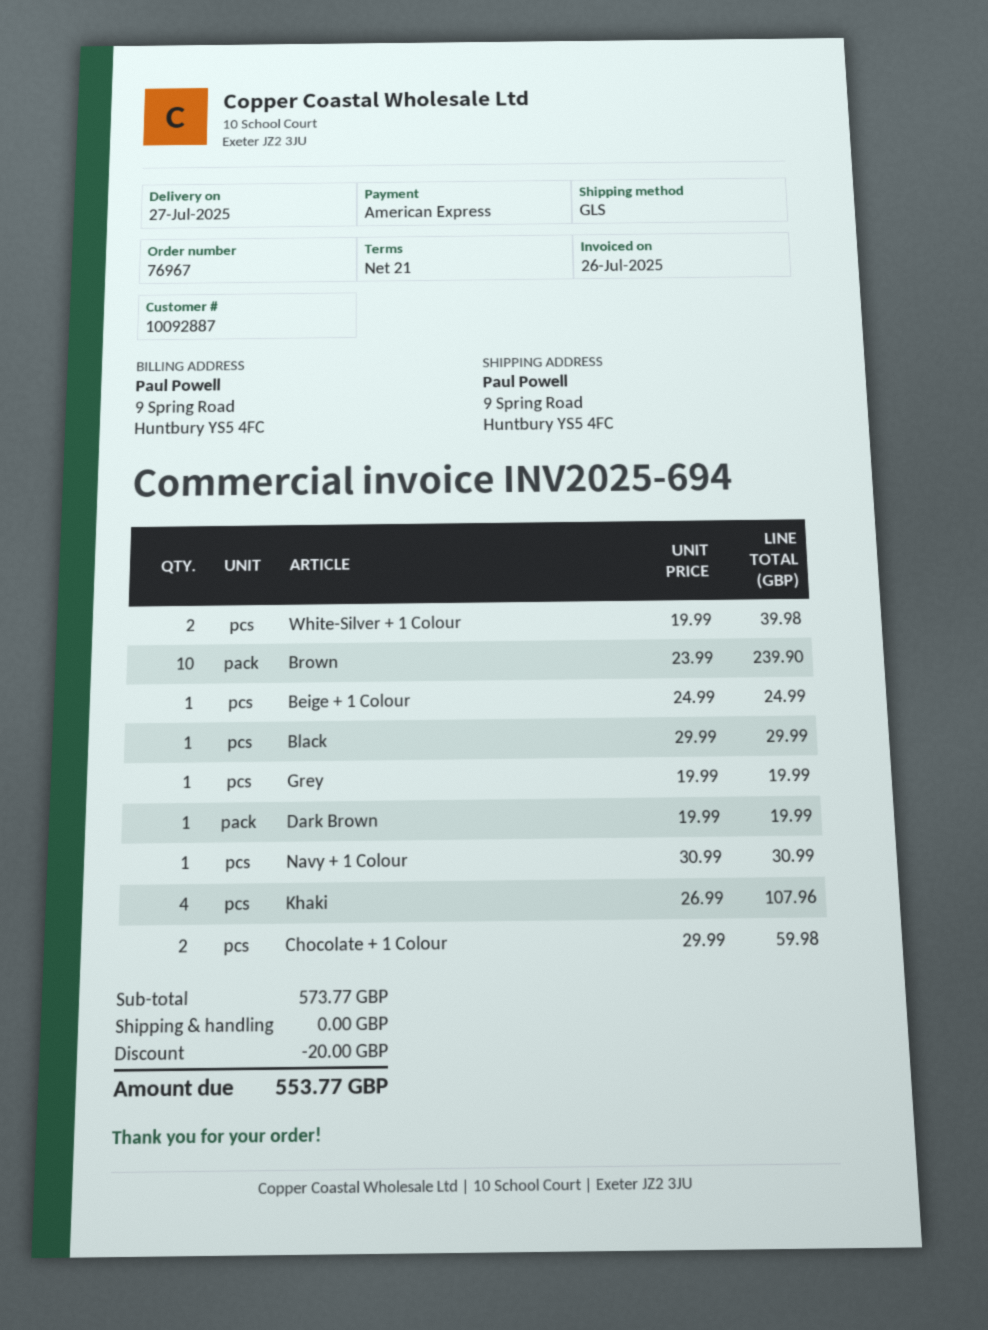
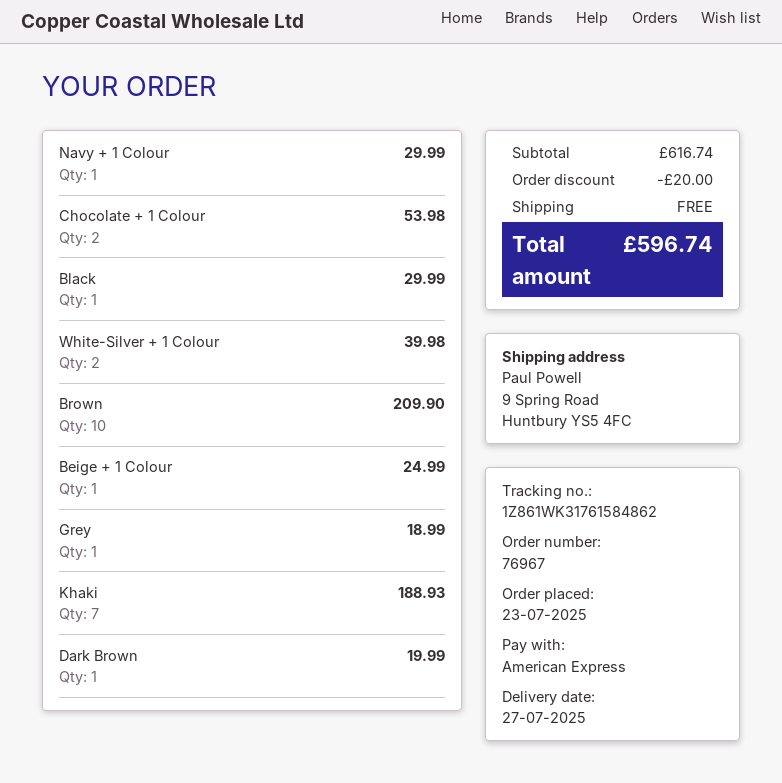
Brown: 10 for 239.90 -> 10 for 209.90
Grey: 1 for 19.99 -> 1 for 18.99
Navy + 1 Colour: 1 for 30.99 -> 1 for 29.99
Khaki: 4 for 107.96 -> 7 for 188.93
Chocolate + 1 Colour: 2 for 59.98 -> 2 for 53.98
subtotal: 573.77 -> 616.74
total: 553.77 -> 596.74

